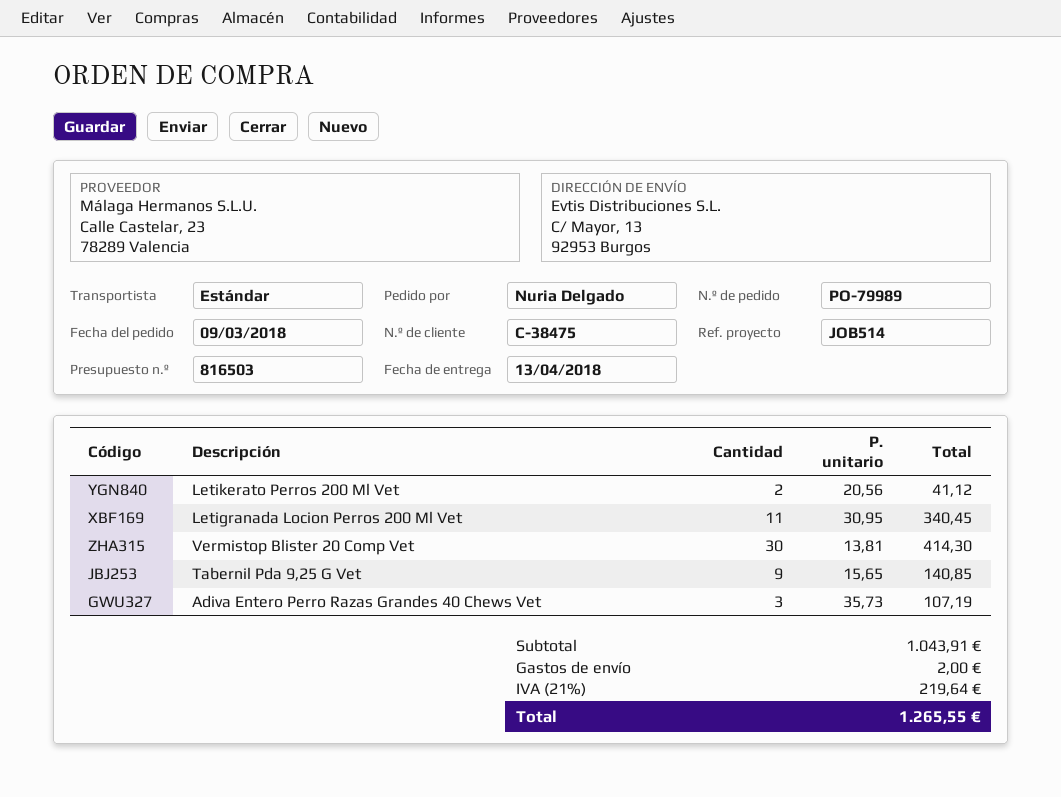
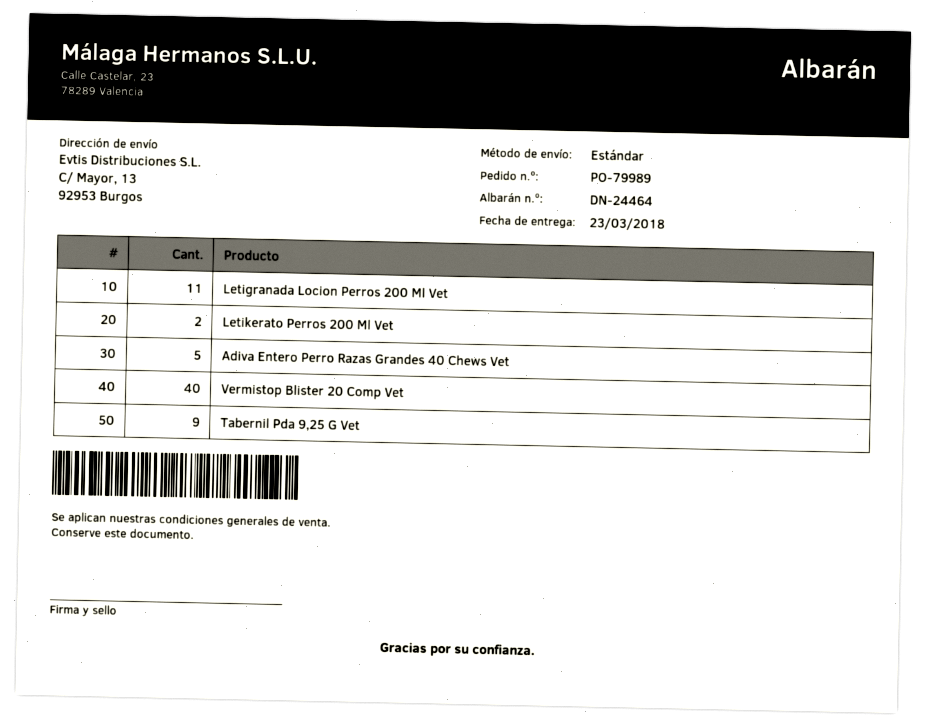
delivery date: 2018-04-13 -> 2018-03-23
Vermistop Blister 20 Comp Vet: 30 -> 40
Adiva Entero Perro Razas Grandes 40 Chews Vet: 3 -> 5

